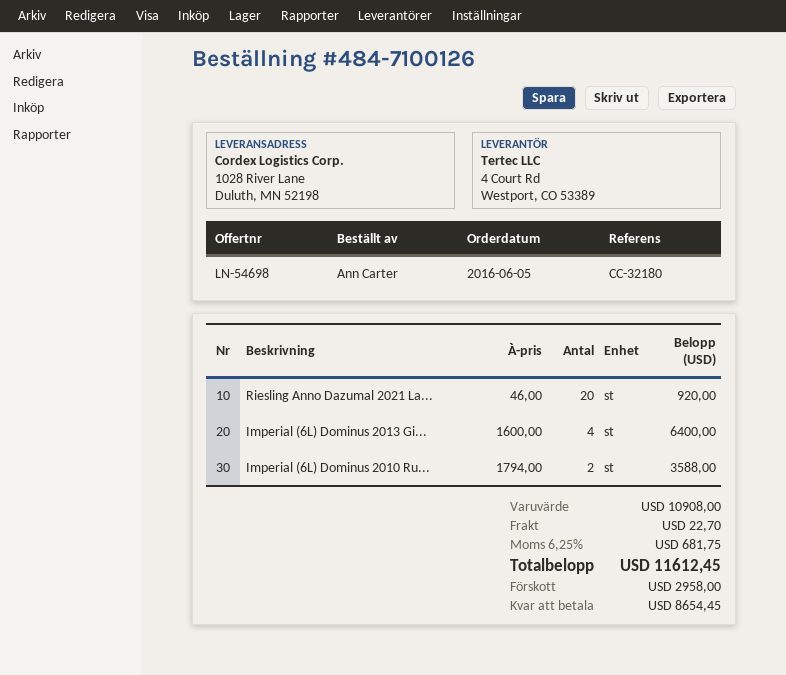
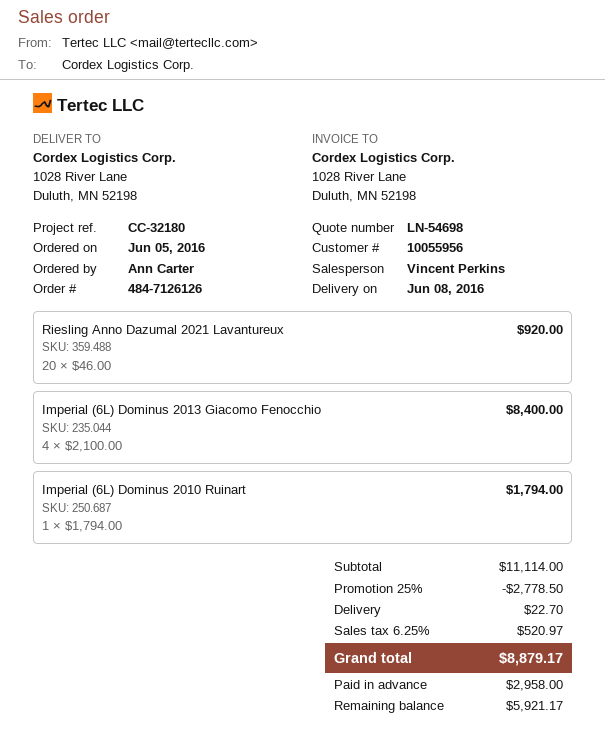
order number: 484-7100126 -> 484-7126126
Imperial (6L) Dominus 2013 Gi...: 4 x 1600.00 = 6400.00 -> 4 x 2100.00 = 8400.00
Imperial (6L) Dominus 2010 Ru...: 2 x 1794.00 = 3588.00 -> 1 x 1794.00 = 1794.00
subtotal: 10908.00 -> 11114.00
discount: none -> 25% = 2778.50
tax: 6.25% = 681.75 -> 6.25% = 520.97
total: 11612.45 -> 8879.17
balance: 8654.45 -> 5921.17

